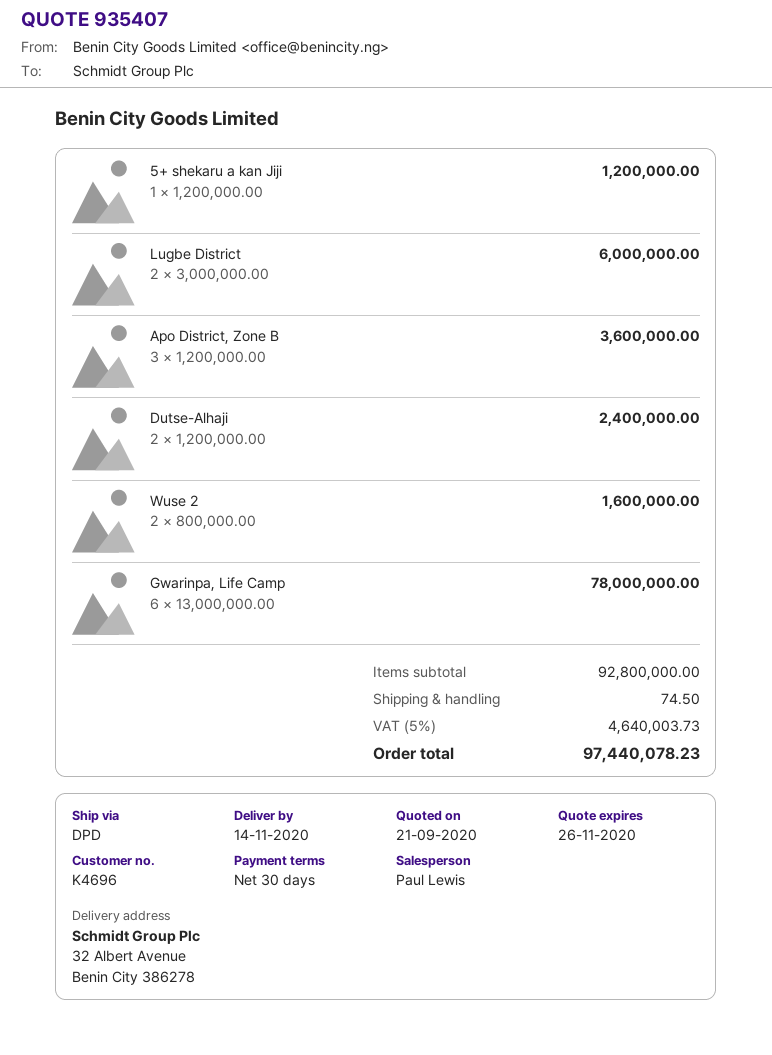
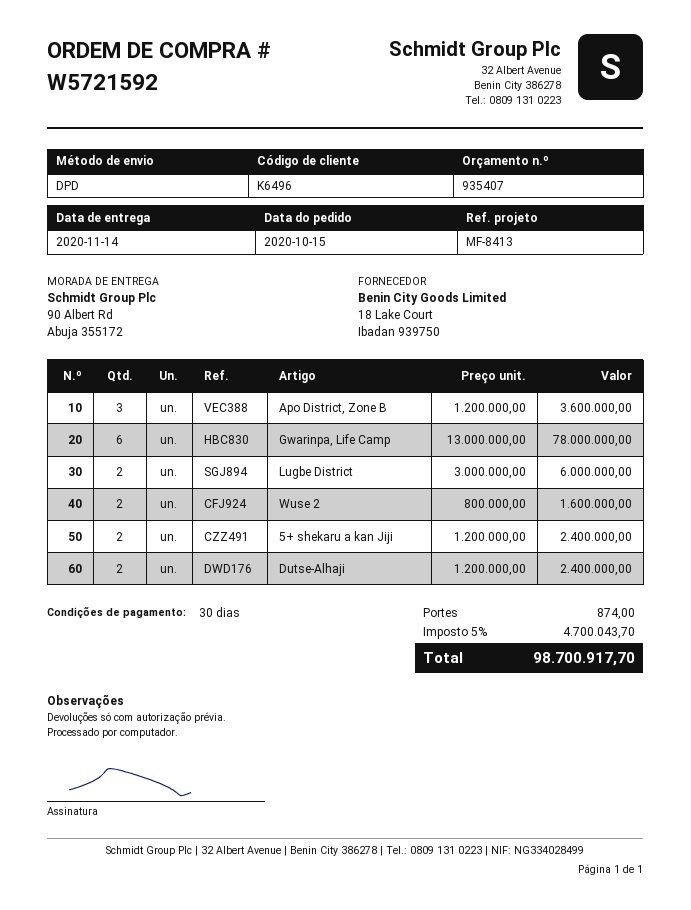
customer number: K4696 -> K6496
ship to: 32 Albert Avenue, Benin City 386278 -> 90 Albert Rd, Abuja 355172
5+ shekaru a kan Jiji: 1 x 1200000.00 = 1200000.00 -> 2 x 1200000.00 = 2400000.00
shipping: 74.50 -> 874.00
tax: 5% = 4640003.73 -> 5% = 4700043.70
total: 97440078.23 -> 98700917.70

